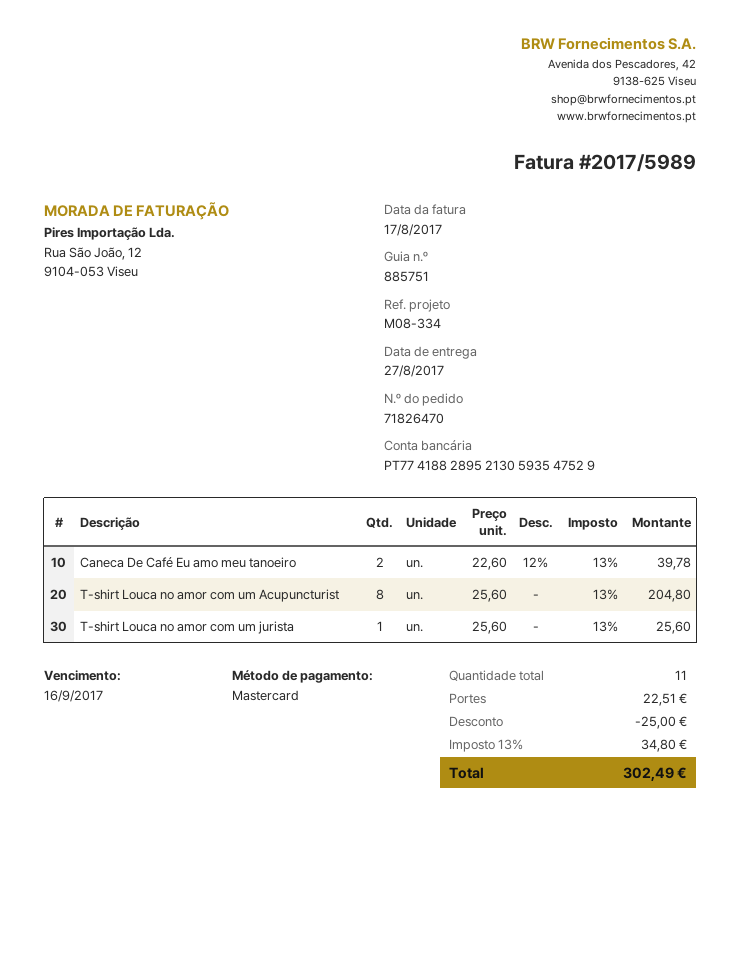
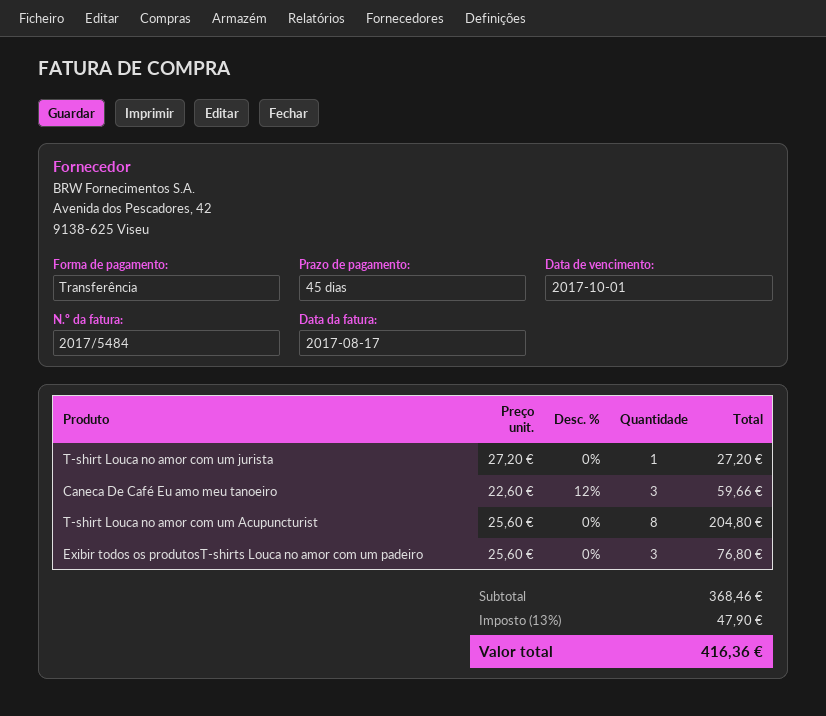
invoice number: 2017/5989 -> 2017/5484
due date: 2017-09-16 -> 2017-10-01
payment method: Mastercard -> bank transfer
Caneca De Café Eu amo meu tanoeiro: 2 x 22.60 - 12% = 39.78 -> 3 x 22.60 - 12% = 59.66
T-shirt Louca no amor com um jurista: 1 x 25.60 = 25.60 -> 1 x 27.20 = 27.20
Exibir todos os produtosT-shirts Louca no amor com um padeiro: none -> 3 x 25.60 = 76.80
discount: 25.00 -> none
shipping: 22.51 -> none
tax: 13% = 34.80 -> 13% = 47.90
total: 302.49 -> 416.36

